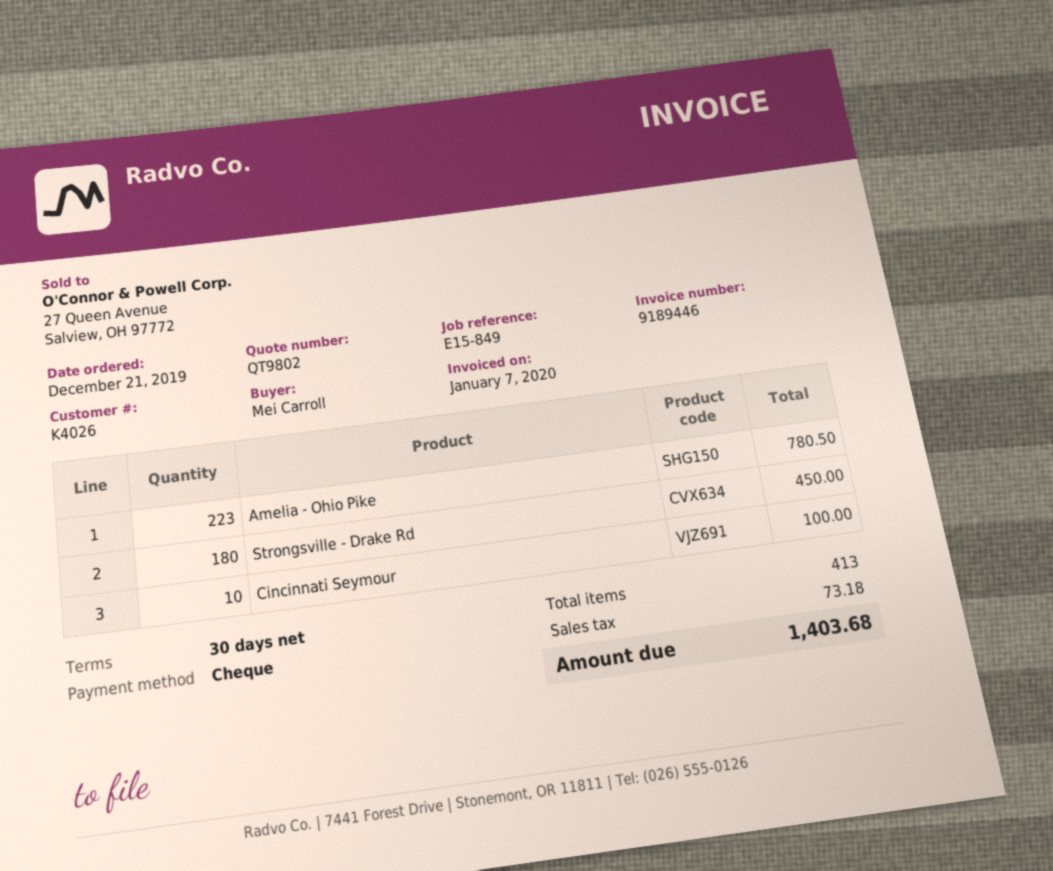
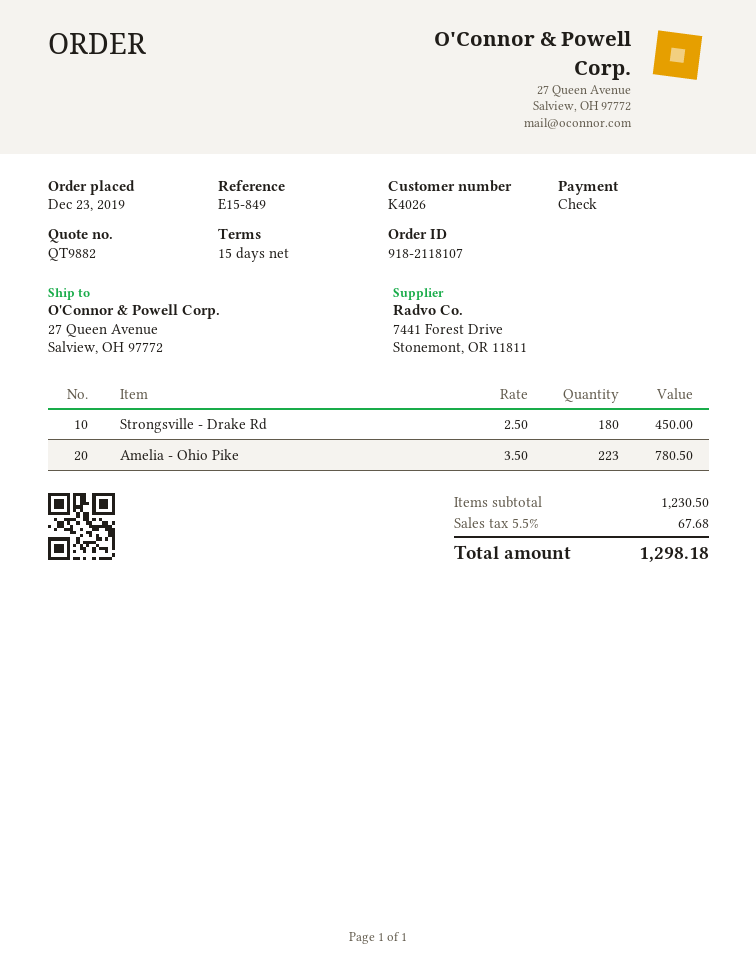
quote number: QT9802 -> QT9882
order date: 2019-12-21 -> 2019-12-23
payment terms: 30 days -> 15 days
Cincinnati Seymour: 10 for 100.00 -> none
tax: 73.18 -> 67.68
total: 1403.68 -> 1298.18

